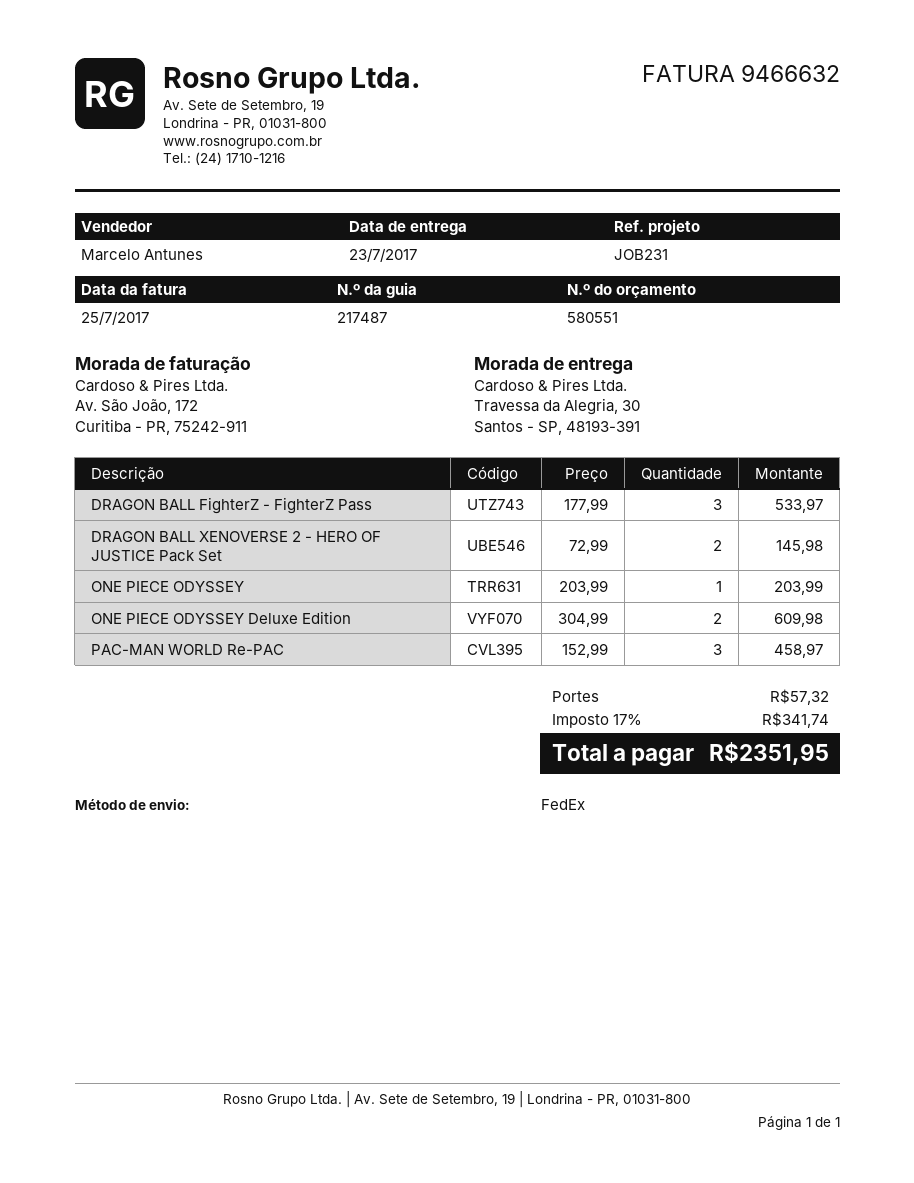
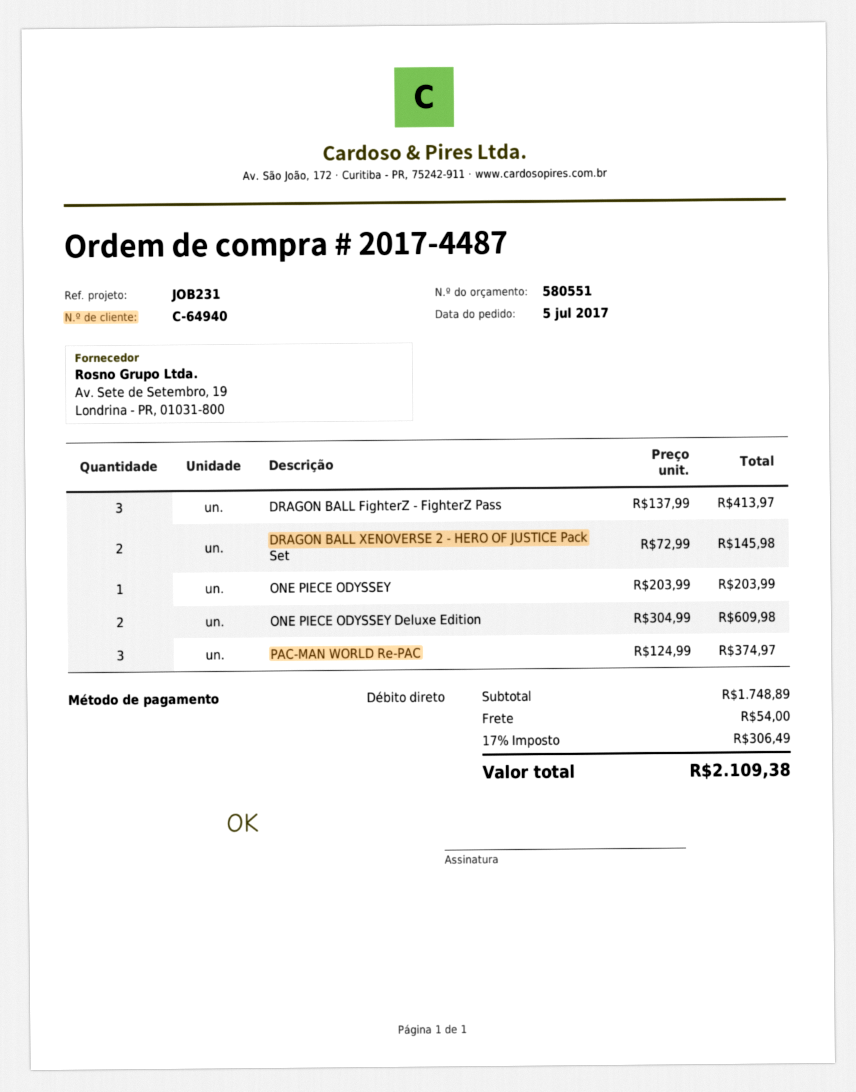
DRAGON BALL FighterZ - FighterZ Pass: 3 x 177.99 = 533.97 -> 3 x 137.99 = 413.97
PAC-MAN WORLD Re-PAC: 3 x 152.99 = 458.97 -> 3 x 124.99 = 374.97
shipping: 57.32 -> 54.00
tax: 17% = 341.74 -> 17% = 306.49
total: 2351.95 -> 2109.38

